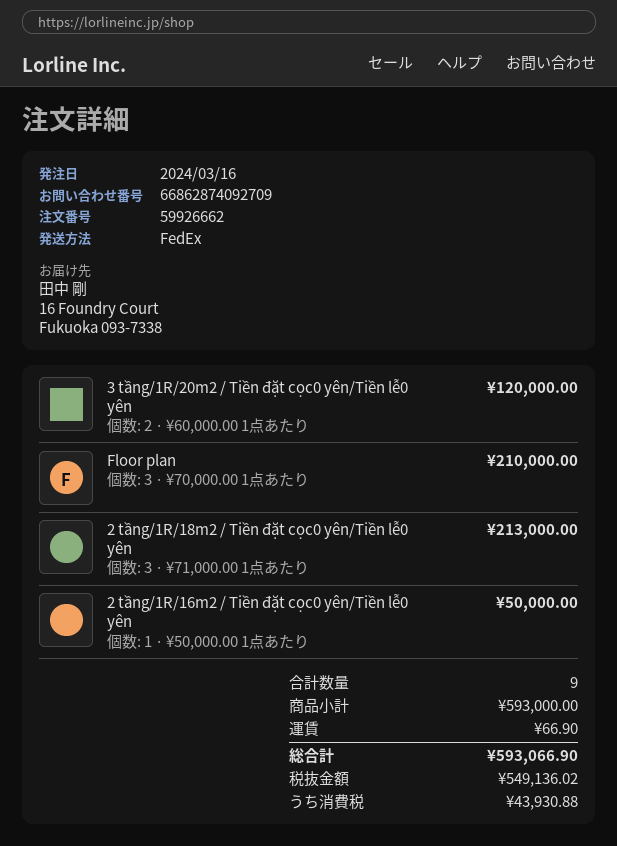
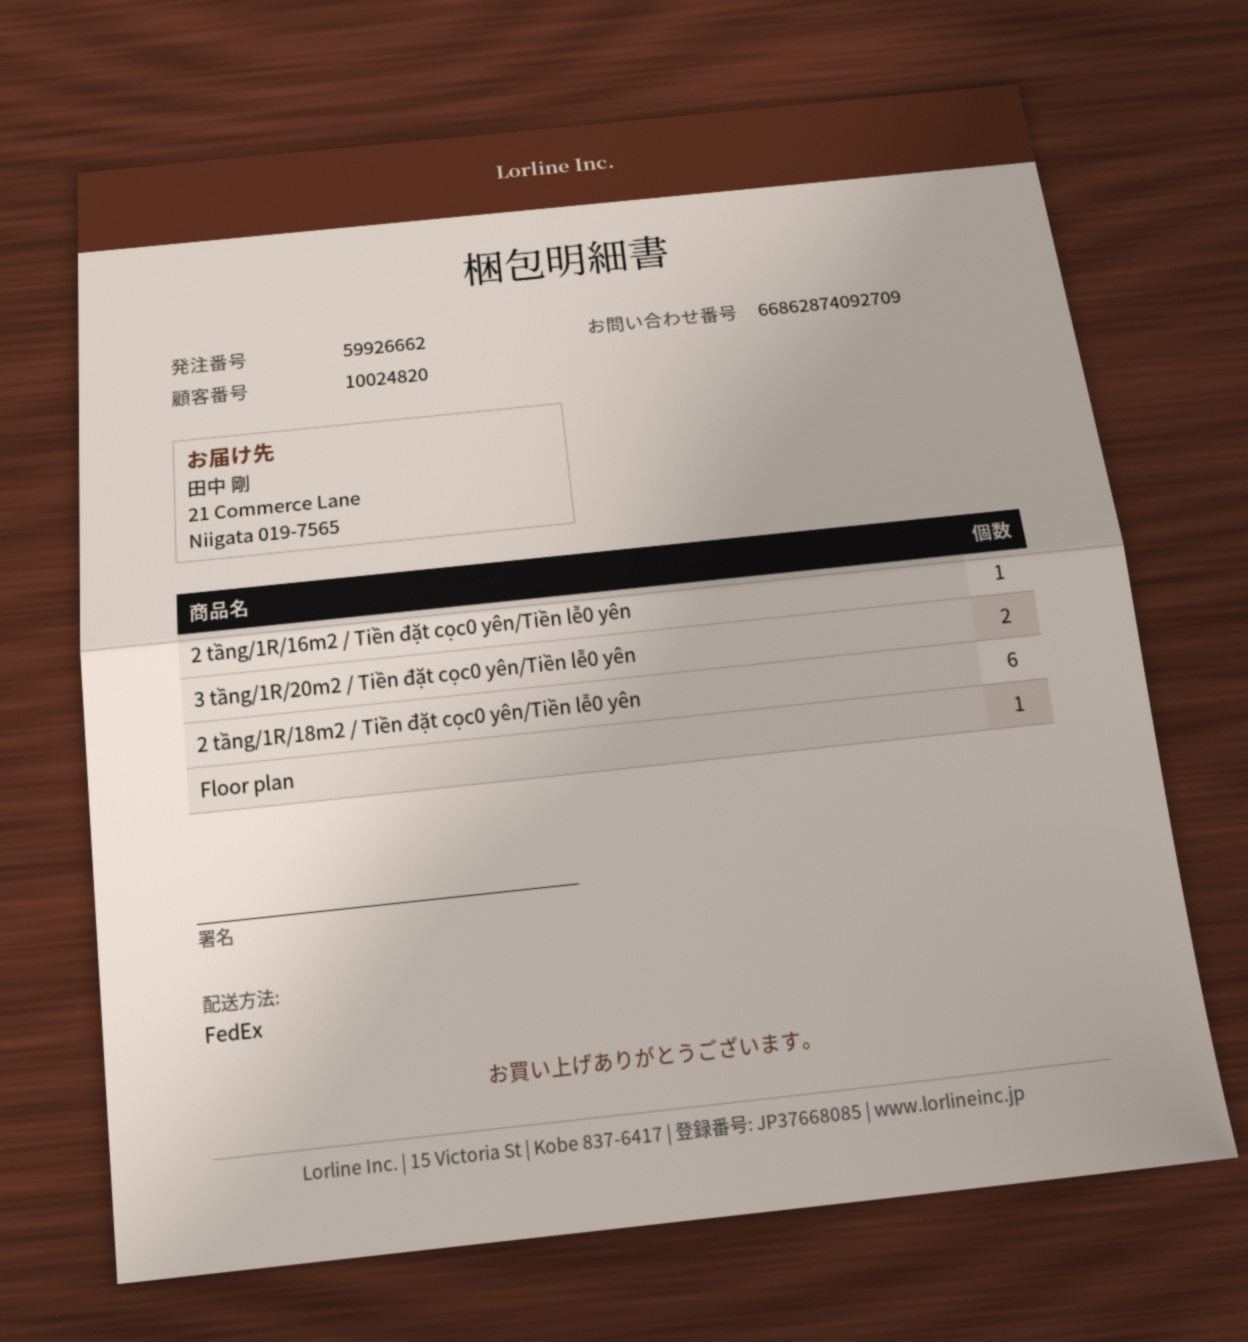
ship to: 16 Foundry Court, Fukuoka 093-7338 -> 21 Commerce Lane, Niigata 019-7565
Floor plan: 3 -> 1
2 tầng/1R/18m2 / Tiền đặt cọc0 yên/Tiền lễ0 yên: 3 -> 6

